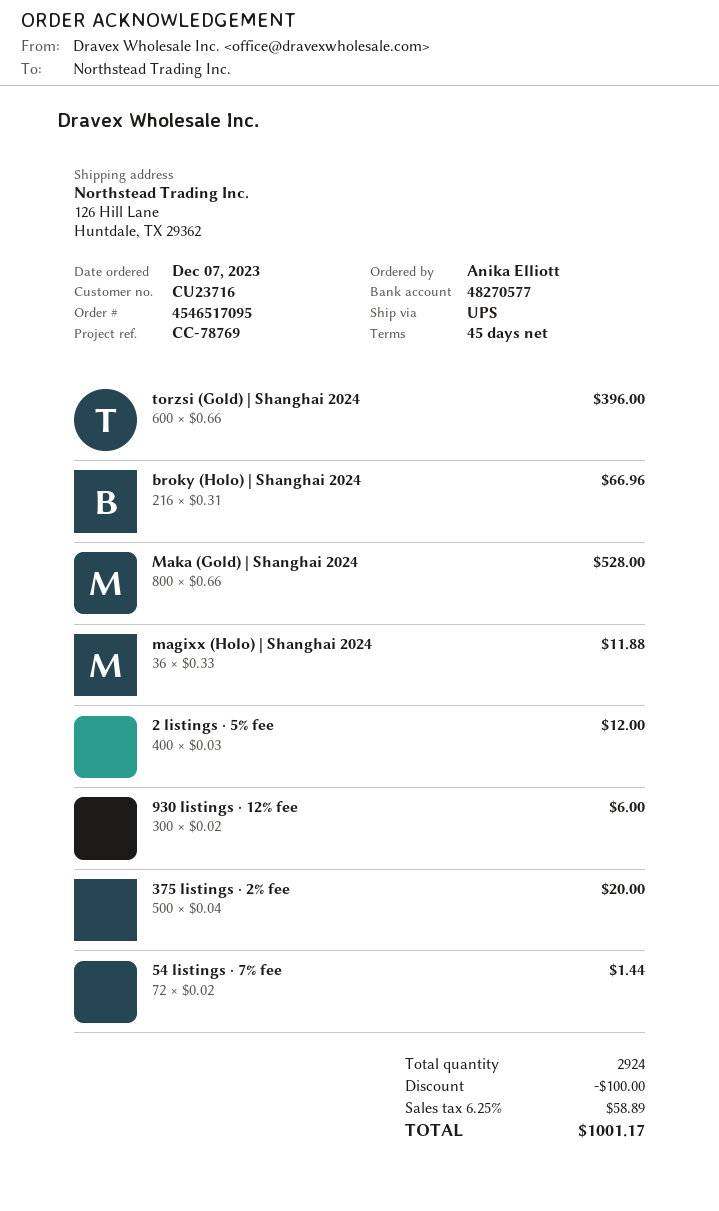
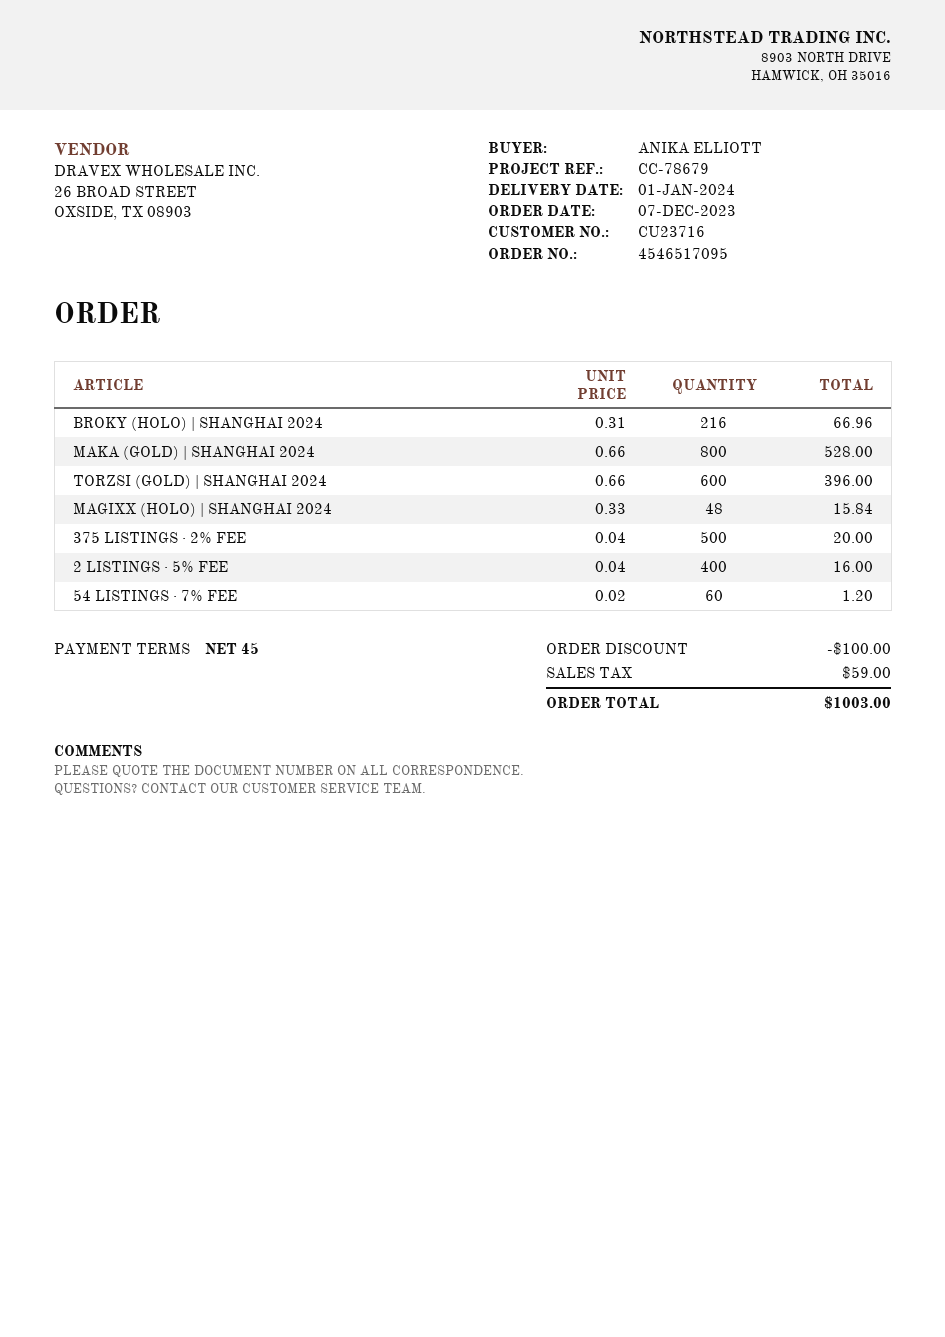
reference: CC-78769 -> CC-78679
magixx (Holo) | Shanghai 2024: 36 x 0.33 = 11.88 -> 48 x 0.33 = 15.84
2 listings · 5% fee: 400 x 0.03 = 12.00 -> 400 x 0.04 = 16.00
930 listings · 12% fee: 300 x 0.02 = 6.00 -> none
54 listings · 7% fee: 72 x 0.02 = 1.44 -> 60 x 0.02 = 1.20
tax: 58.89 -> 59.00
total: 1001.17 -> 1003.00

